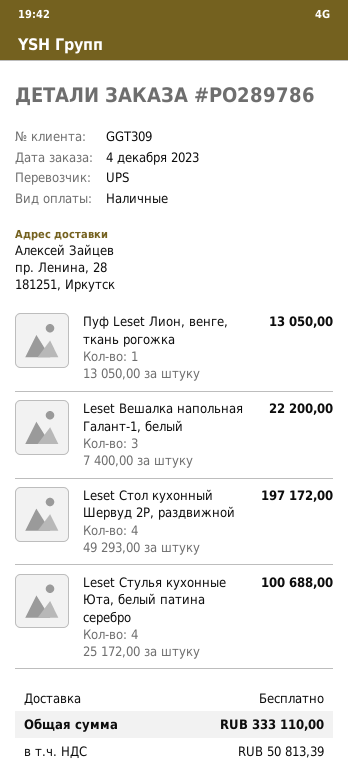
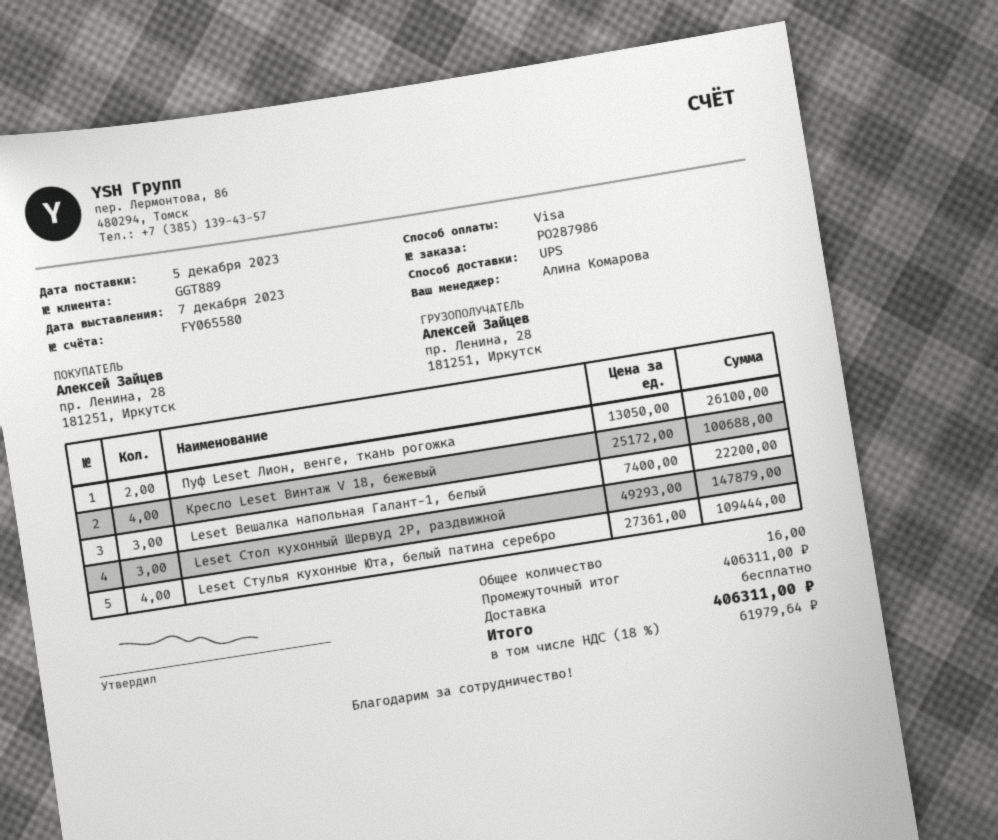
order number: PO289786 -> PO287986
customer number: GGT309 -> GGT889
payment method: cash -> Visa
Пуф Leset Лион, венге, ткань рогожка: 1 x 13050.00 = 13050.00 -> 2 x 13050.00 = 26100.00
Leset Стол кухонный Шервуд 2Р, раздвижной: 4 x 49293.00 = 197172.00 -> 3 x 49293.00 = 147879.00
Leset Стулья кухонные Юта, белый патина серебро: 4 x 25172.00 = 100688.00 -> 4 x 27361.00 = 109444.00
Кресло Leset Винтаж V 18, бежевый: none -> 4 x 25172.00 = 100688.00
tax: 50813.39 -> 61979.64
total: 333110.00 -> 406311.00

